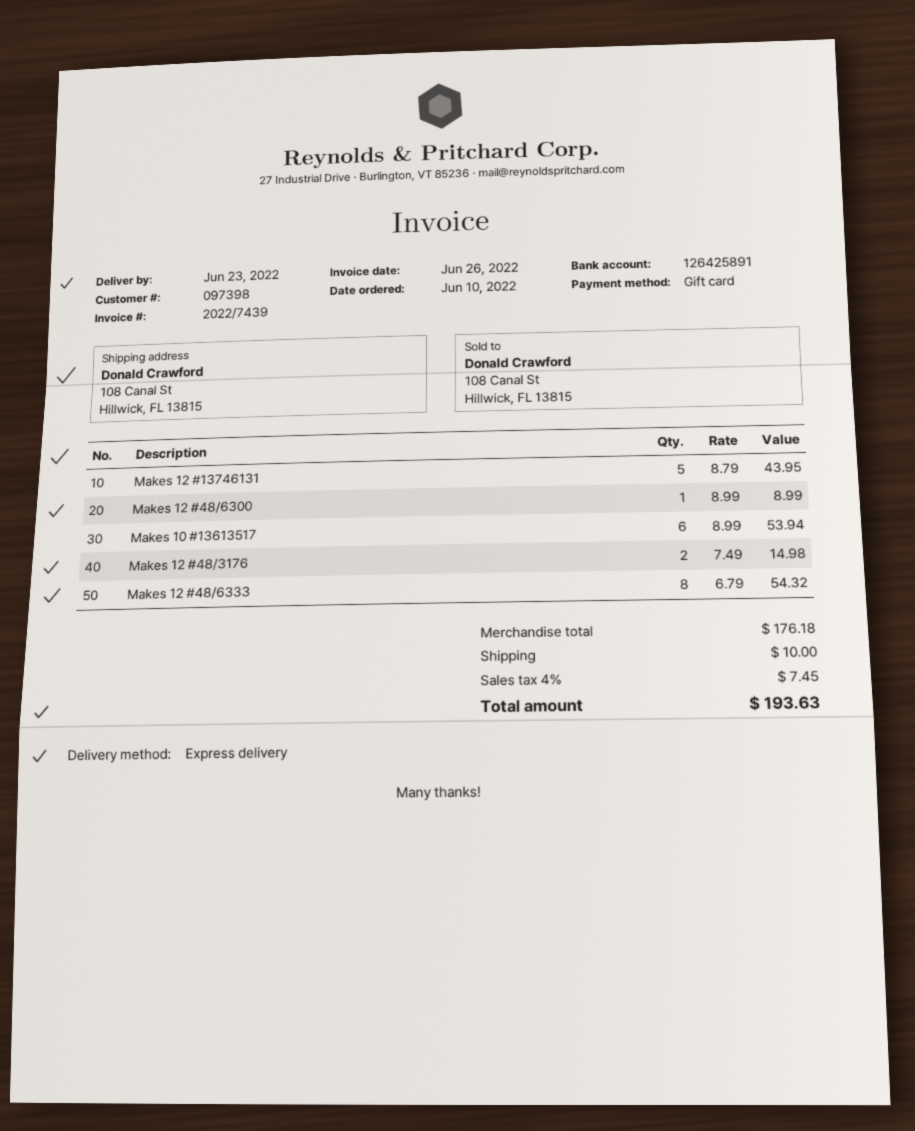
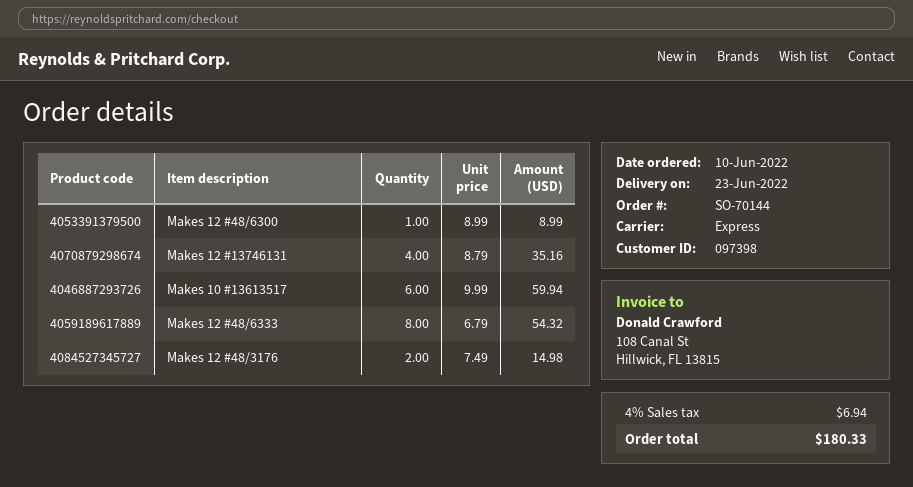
Makes 12 #13746131: 5 x 8.79 = 43.95 -> 4 x 8.79 = 35.16
Makes 10 #13613517: 6 x 8.99 = 53.94 -> 6 x 9.99 = 59.94
shipping: 10.00 -> none
tax: 4% = 7.45 -> 4% = 6.94
total: 193.63 -> 180.33

